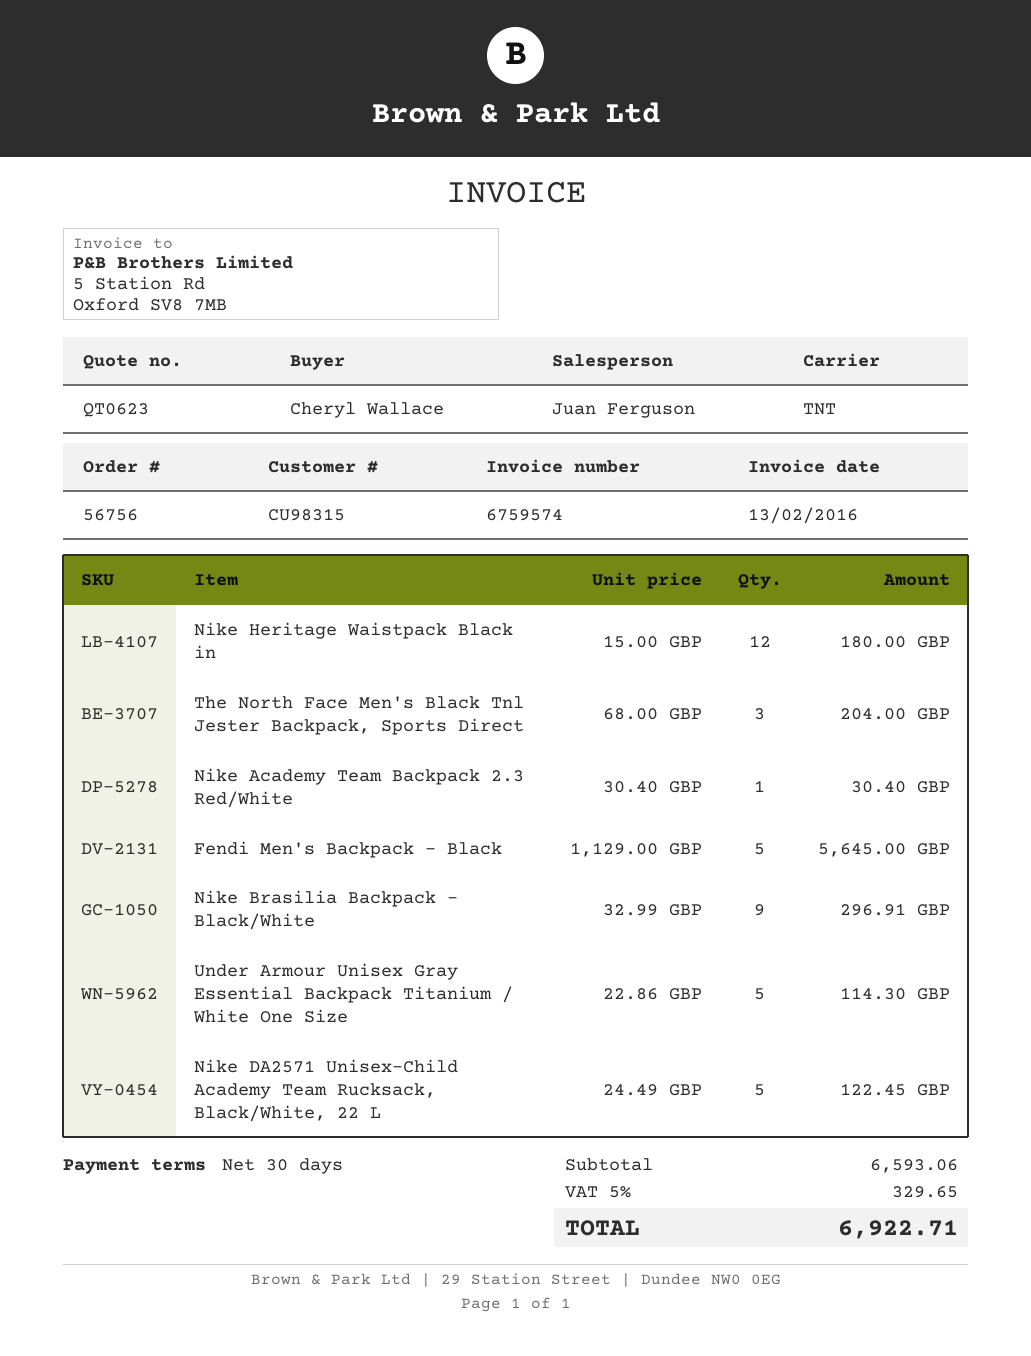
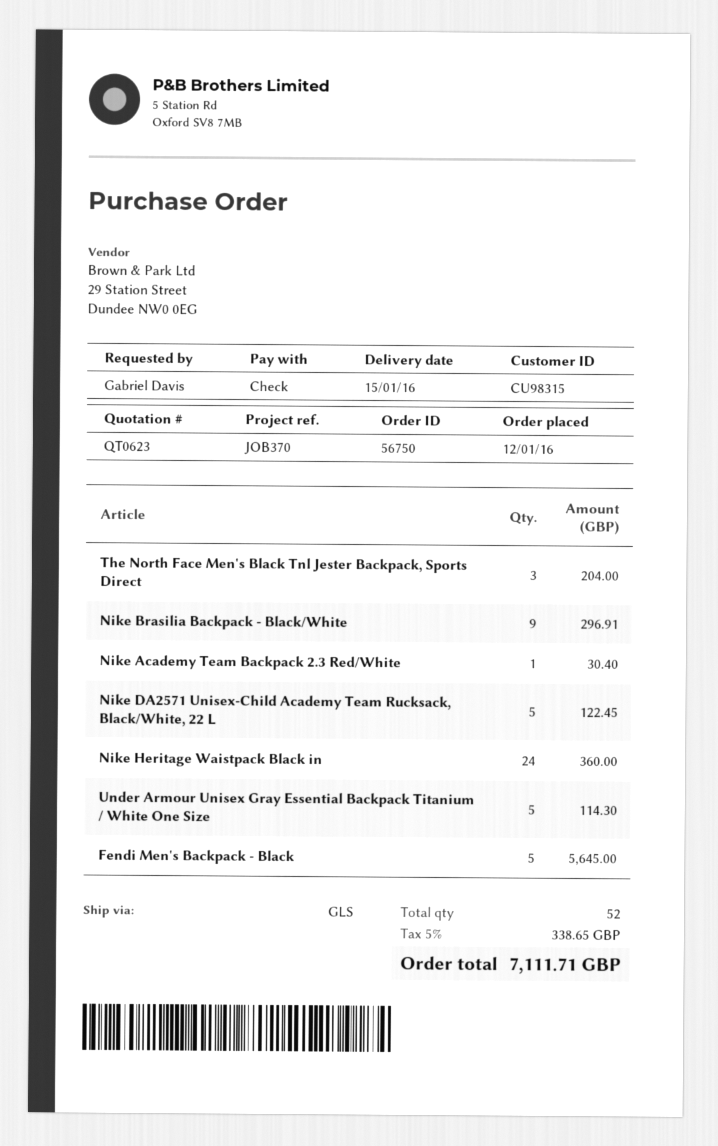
order number: 56756 -> 56750
ordered by: Cheryl Wallace -> Gabriel Davis
shipping method: TNT -> GLS
Nike Heritage Waistpack Black in: 12 for 180.00 -> 24 for 360.00
tax: 5% = 329.65 -> 5% = 338.65
total: 6922.71 -> 7111.71

